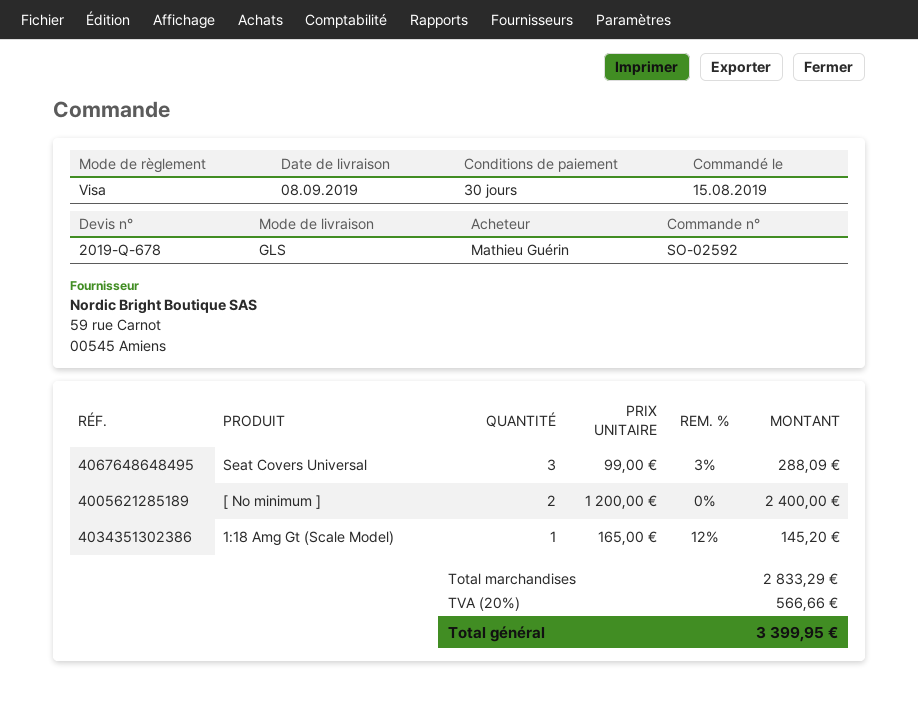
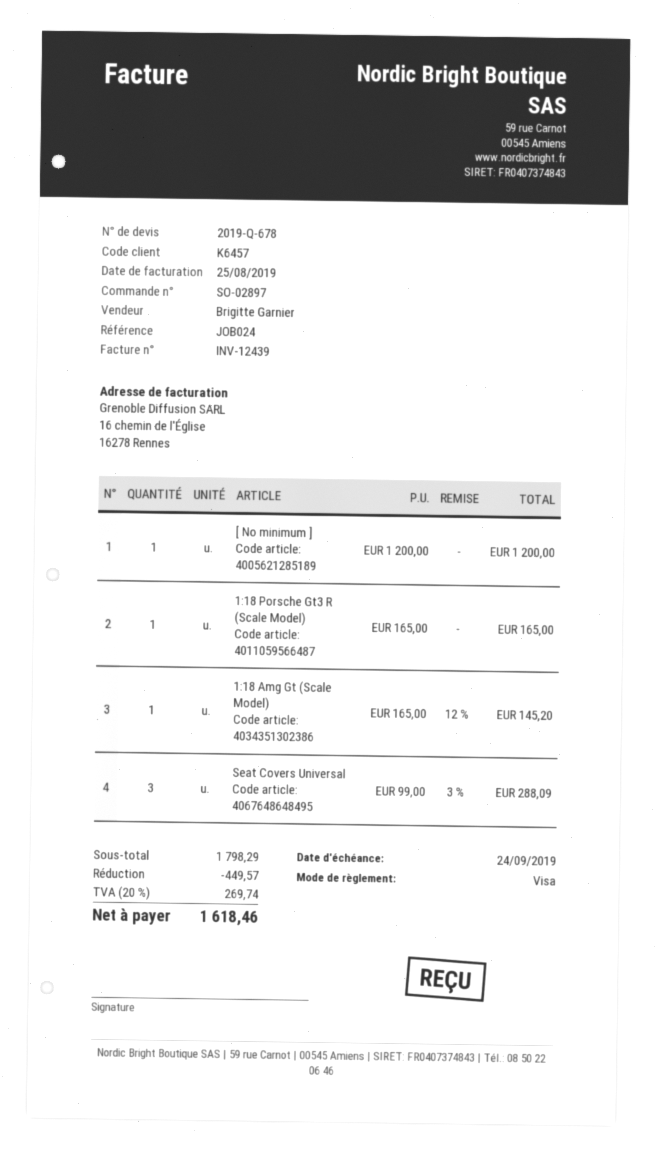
order number: SO-02592 -> SO-02897
[ No minimum ]: 2 x 1200.00 = 2400.00 -> 1 x 1200.00 = 1200.00
1:18 Porsche Gt3 R (Scale Model): none -> 1 x 165.00 = 165.00
subtotal: 2833.29 -> 1798.29
discount: none -> 449.57
tax: 20% = 566.66 -> 20% = 269.74
total: 3399.95 -> 1618.46

